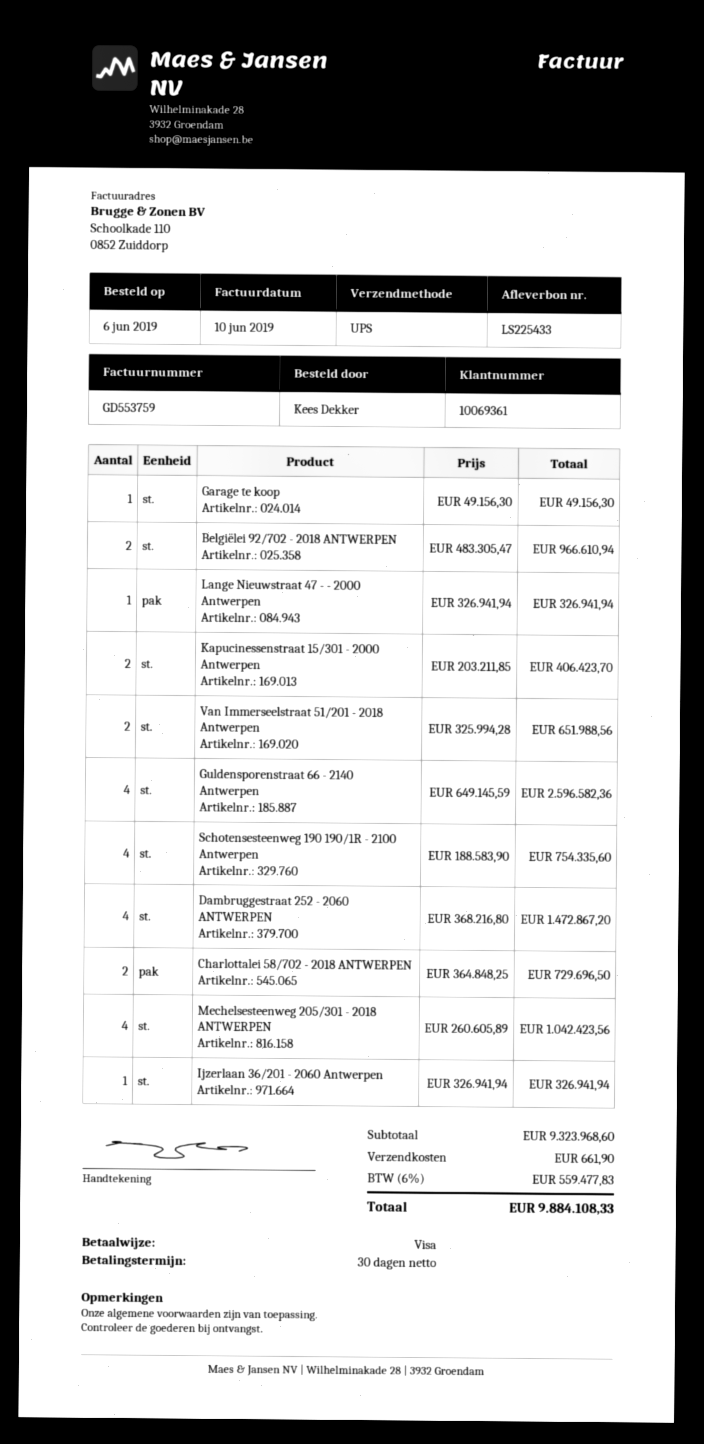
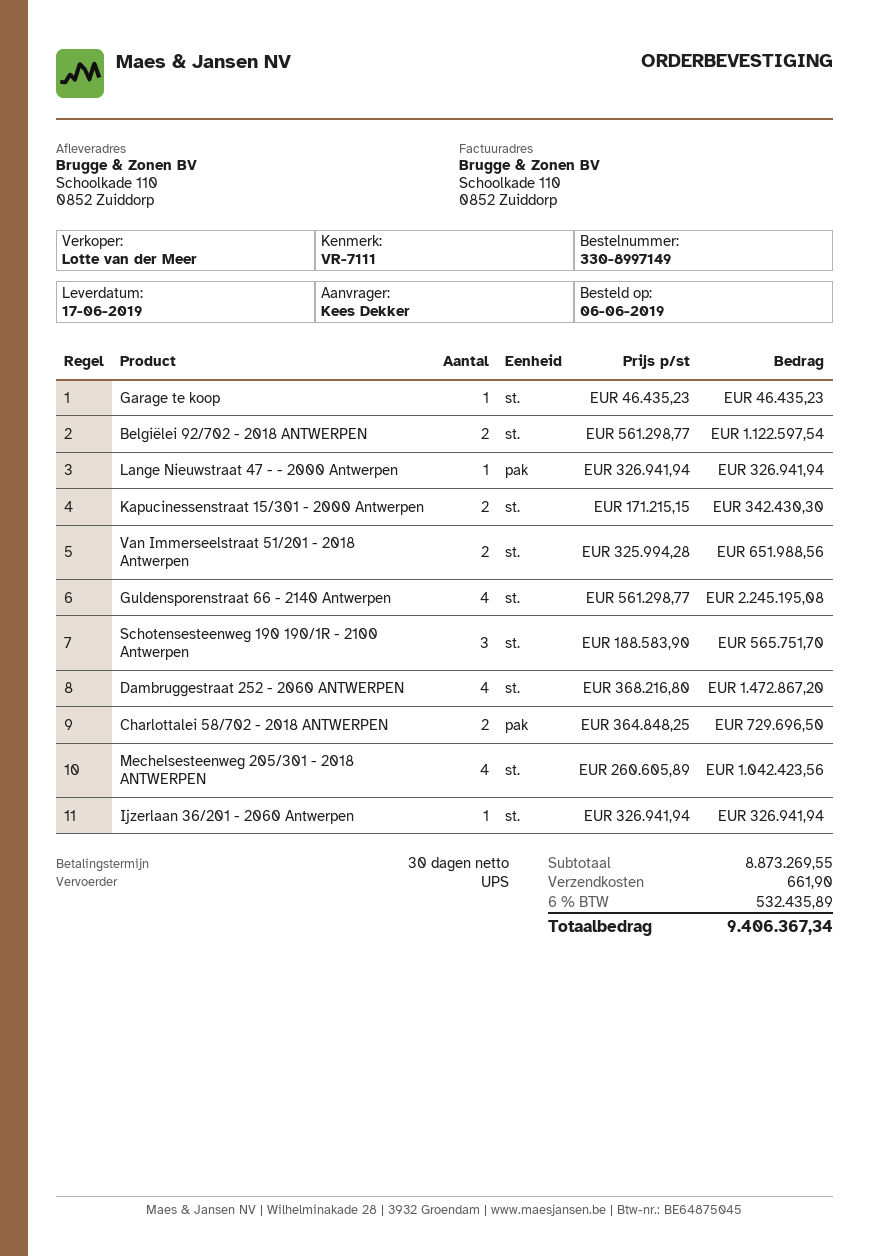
Garage te koop: 1 x 49156.30 = 49156.30 -> 1 x 46435.23 = 46435.23
Belgiëlei 92/702 - 2018 ANTWERPEN: 2 x 483305.47 = 966610.94 -> 2 x 561298.77 = 1122597.54
Kapucinessenstraat 15/301 - 2000 Antwerpen: 2 x 203211.85 = 406423.70 -> 2 x 171215.15 = 342430.30
Guldensporenstraat 66 - 2140 Antwerpen: 4 x 649145.59 = 2596582.36 -> 4 x 561298.77 = 2245195.08
Schotensesteenweg 190 190/1R - 2100 Antwerpen: 4 x 188583.90 = 754335.60 -> 3 x 188583.90 = 565751.70
subtotal: 9323968.60 -> 8873269.55
tax: 6% = 559477.83 -> 6% = 532435.89
total: 9884108.33 -> 9406367.34

